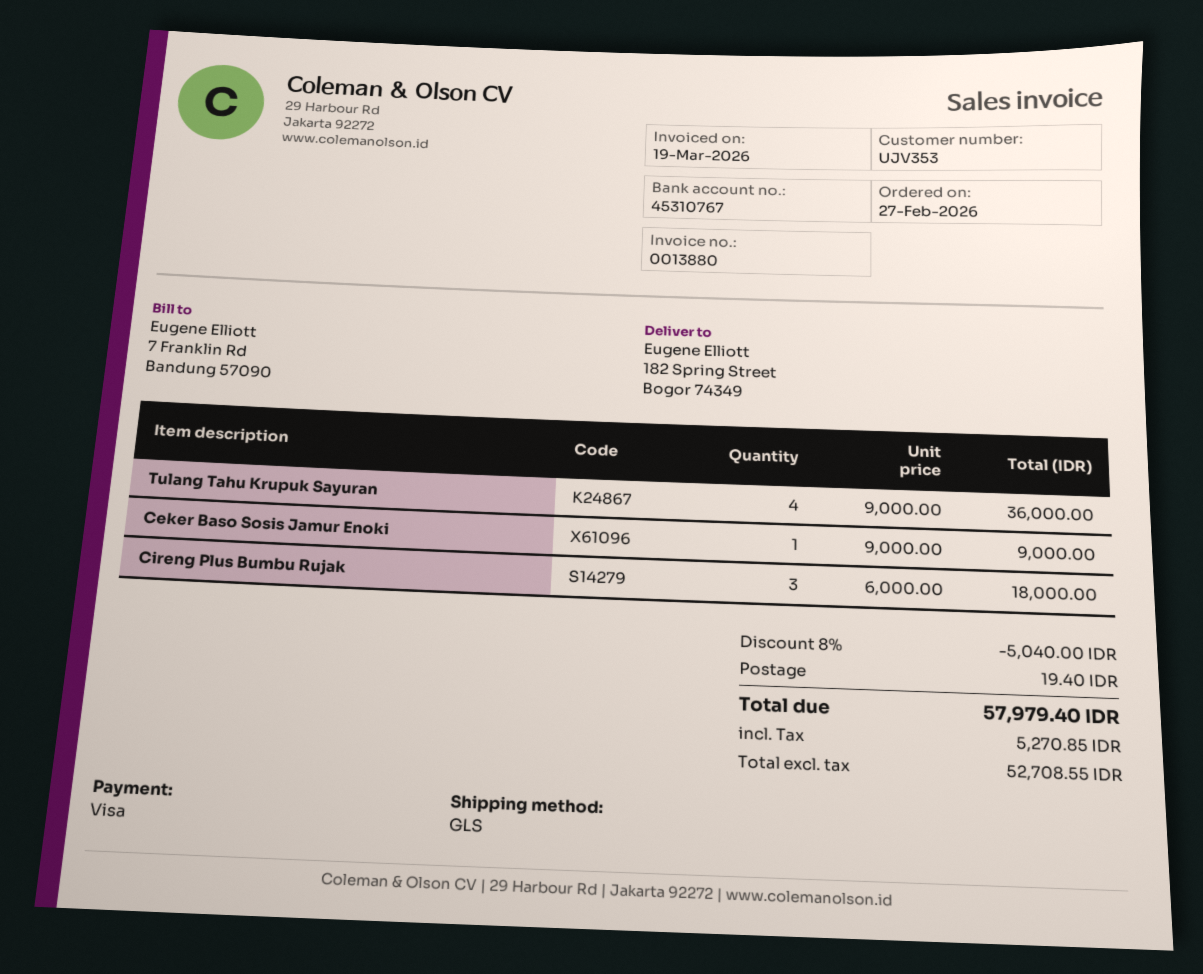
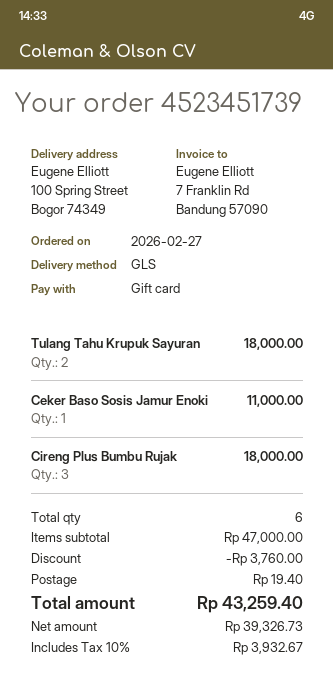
payment method: Visa -> gift card
ship to: 182 Spring Street, Bogor 74349 -> 100 Spring Street, Bogor 74349
Tulang Tahu Krupuk Sayuran: 4 for 36000.00 -> 2 for 18000.00
Ceker Baso Sosis Jamur Enoki: 1 for 9000.00 -> 1 for 11000.00
discount: 5040.00 -> 3760.00
net: 52708.55 -> 39326.73
tax: 5270.85 -> 3932.67
total: 57979.40 -> 43259.40

